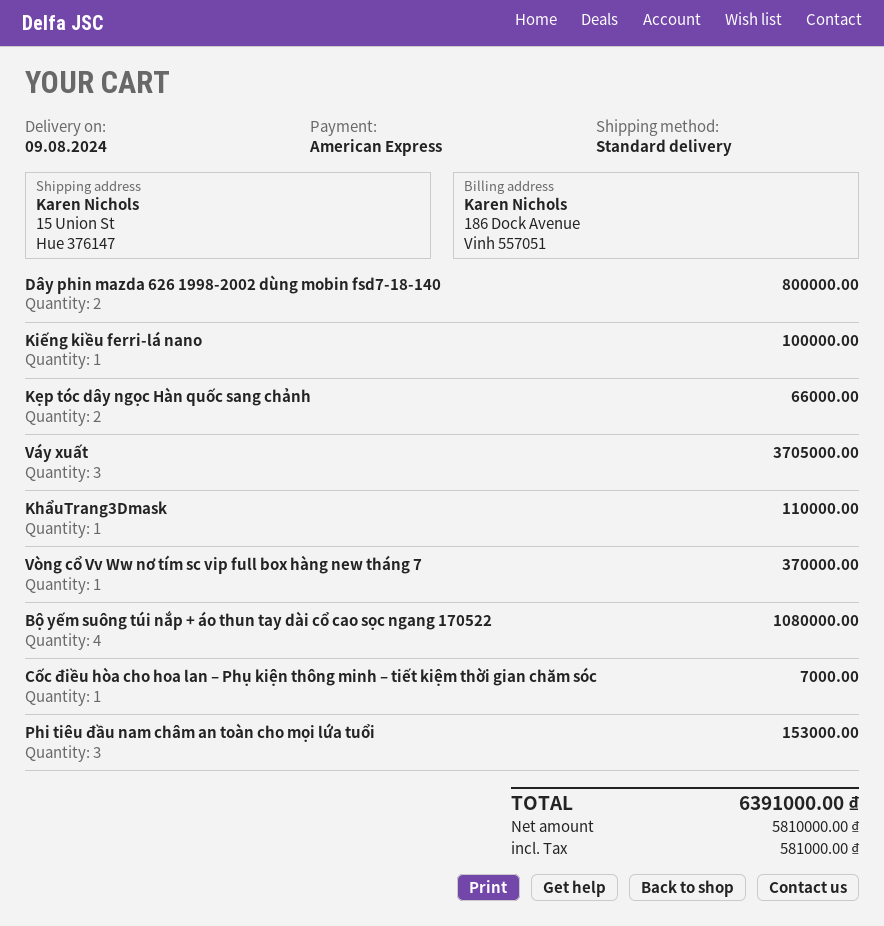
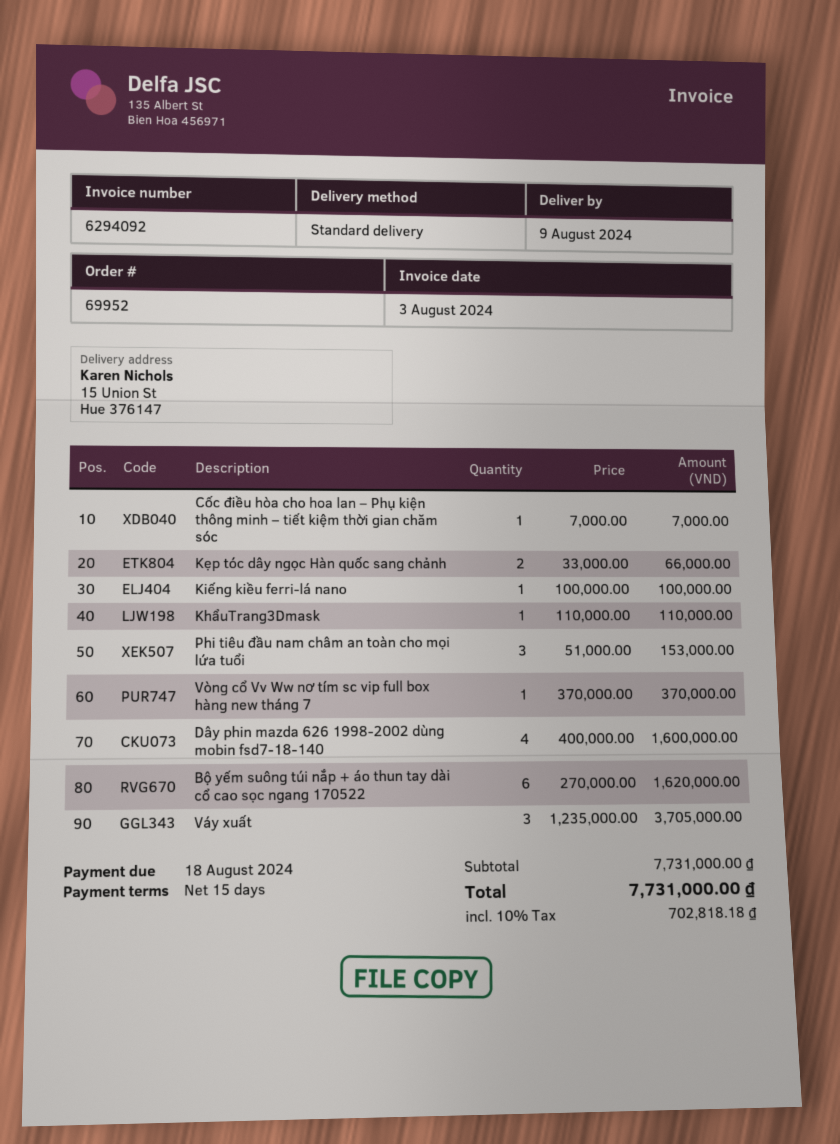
Dây phin mazda 626 1998-2002 dùng mobin fsd7-18-140: 2 for 800000.00 -> 4 for 1600000.00
Bộ yếm suông túi nắp + áo thun tay dài cổ cao sọc ngang 170522: 4 for 1080000.00 -> 6 for 1620000.00
tax: 581000.00 -> 702818.18
total: 6391000.00 -> 7731000.00

